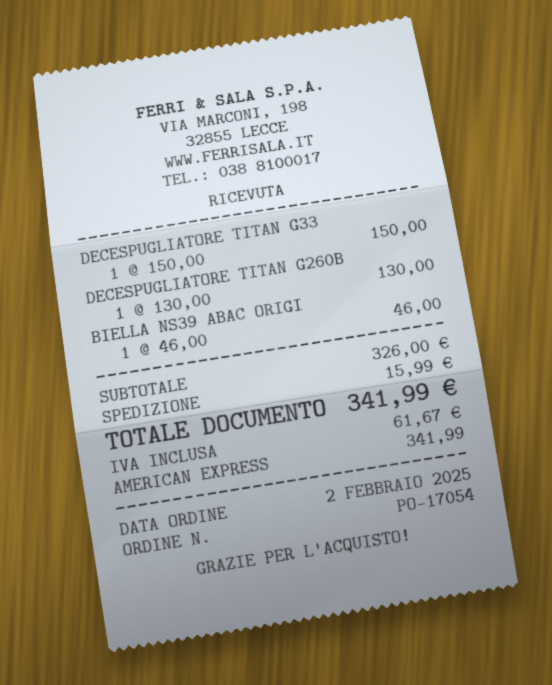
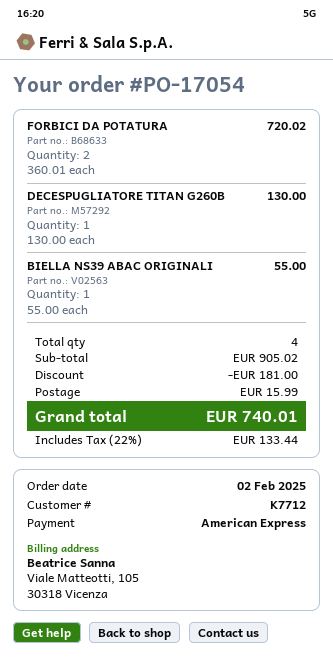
DECESPUGLIATORE TITAN G33: 1 x 150.00 = 150.00 -> none
BIELLA NS39 ABAC ORIGI: 1 x 46.00 = 46.00 -> 1 x 55.00 = 55.00
FORBICI DA POTATURA: none -> 2 x 360.01 = 720.02
subtotal: 326.00 -> 905.02
discount: none -> 181.00
tax: 61.67 -> 133.44
total: 341.99 -> 740.01

